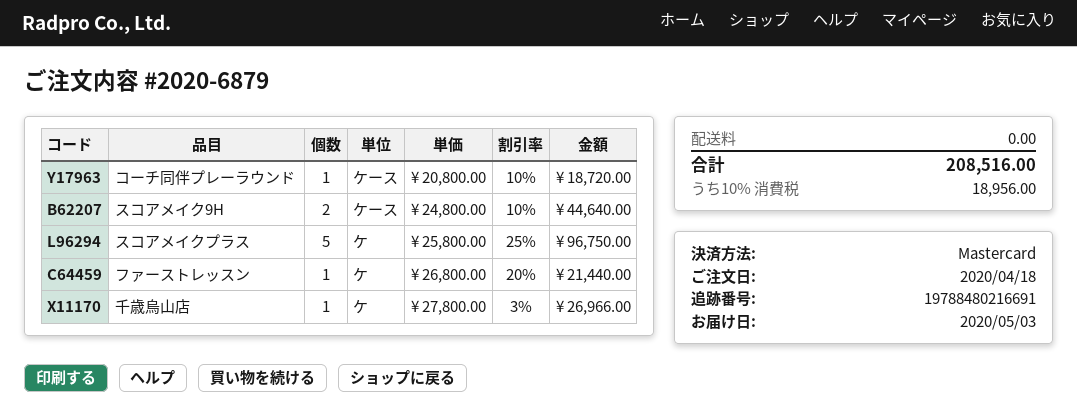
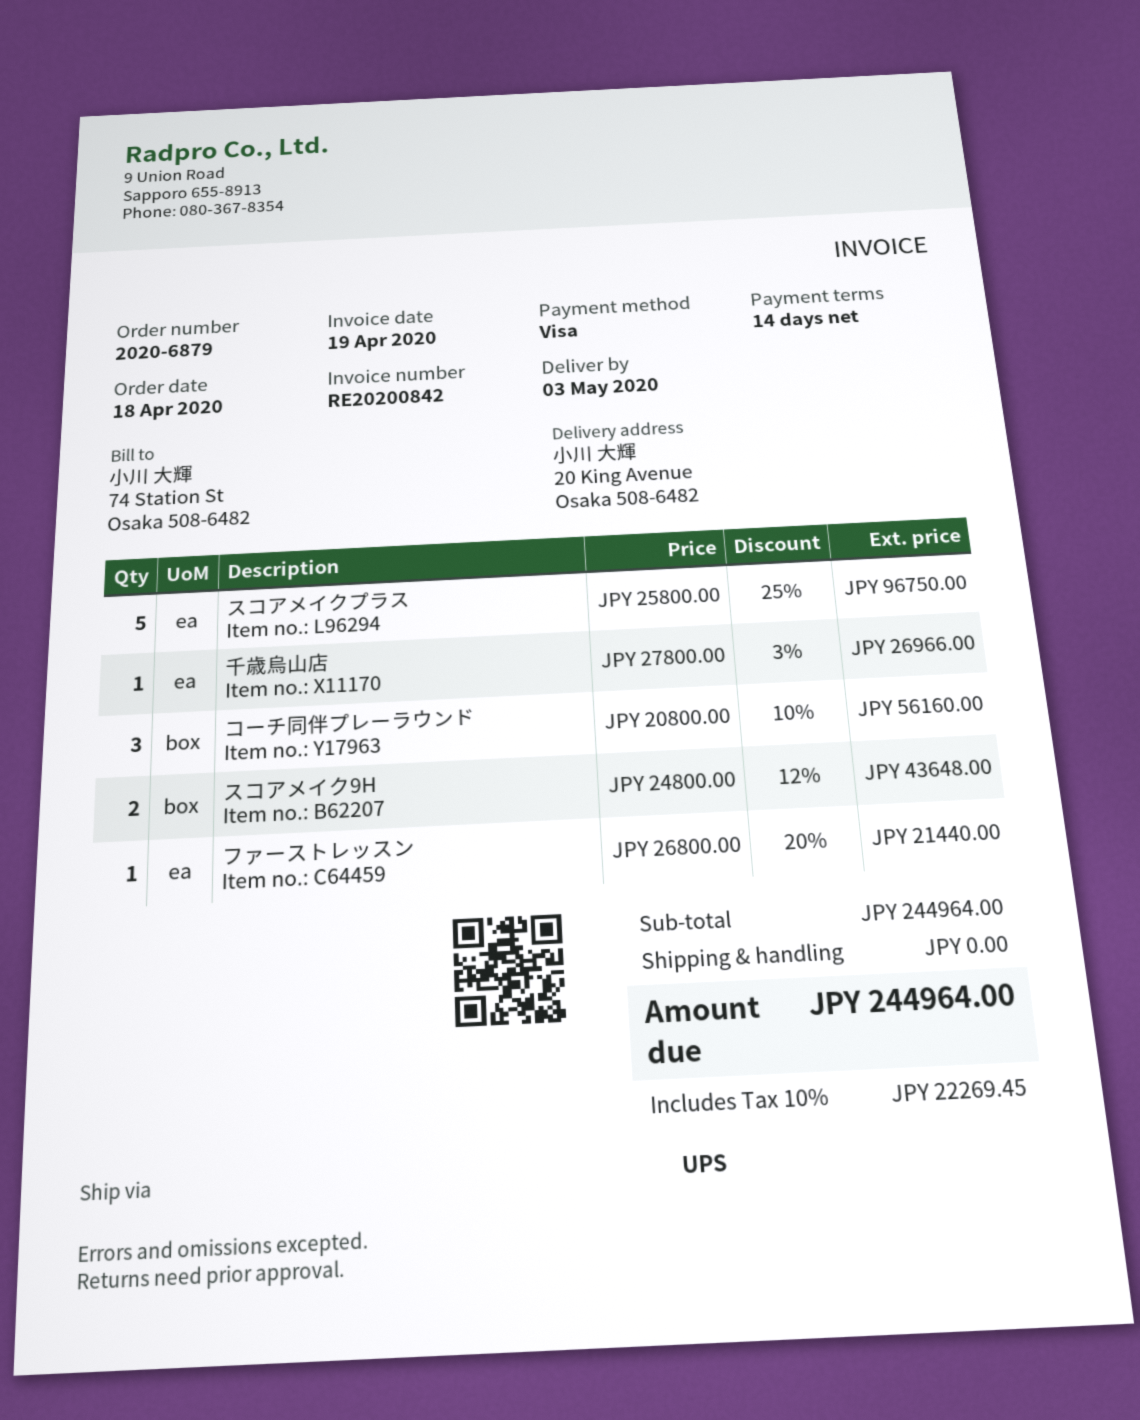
payment method: Mastercard -> Visa
コーチ同伴プレーラウンド: 1 x 20800.00 - 10% = 18720.00 -> 3 x 20800.00 - 10% = 56160.00
スコアメイク9H: 2 x 24800.00 - 10% = 44640.00 -> 2 x 24800.00 - 12% = 43648.00
tax: 10% = 18956.00 -> 10% = 22269.45
total: 208516.00 -> 244964.00

